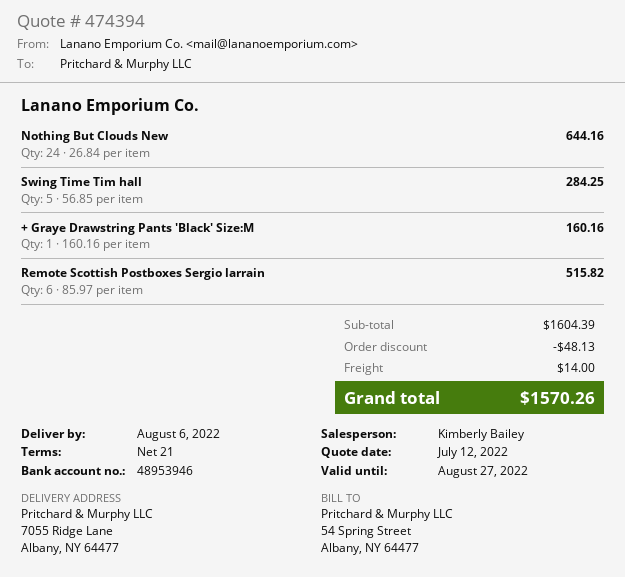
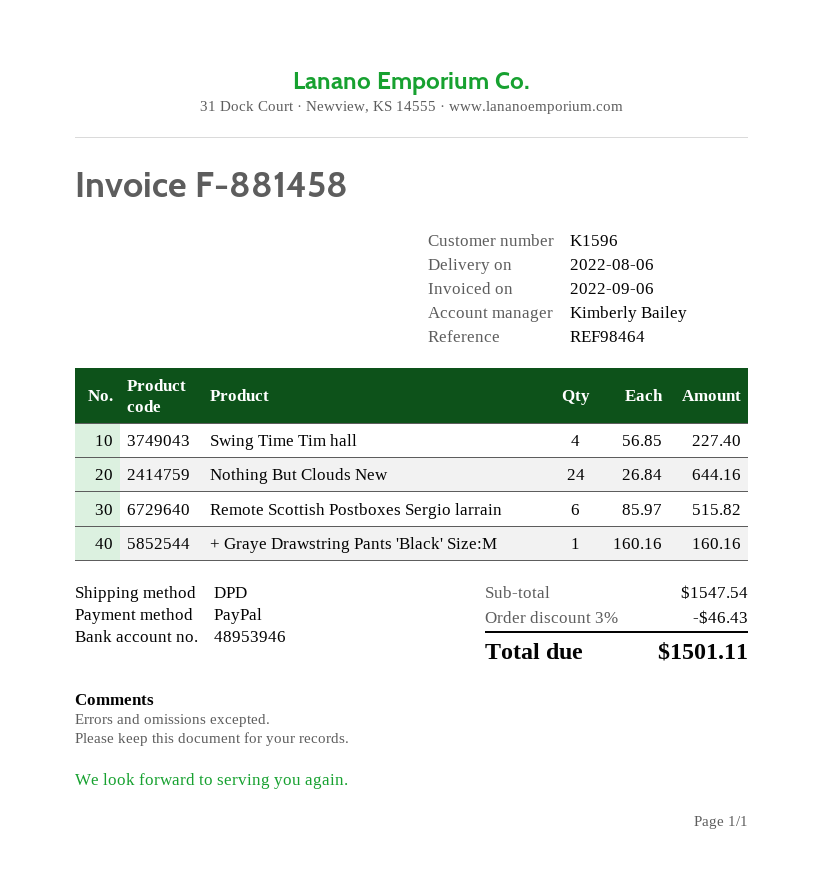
Swing Time Tim hall: 5 x 56.85 = 284.25 -> 4 x 56.85 = 227.40
subtotal: 1604.39 -> 1547.54
discount: 48.13 -> 46.43
shipping: 14.00 -> none
total: 1570.26 -> 1501.11

